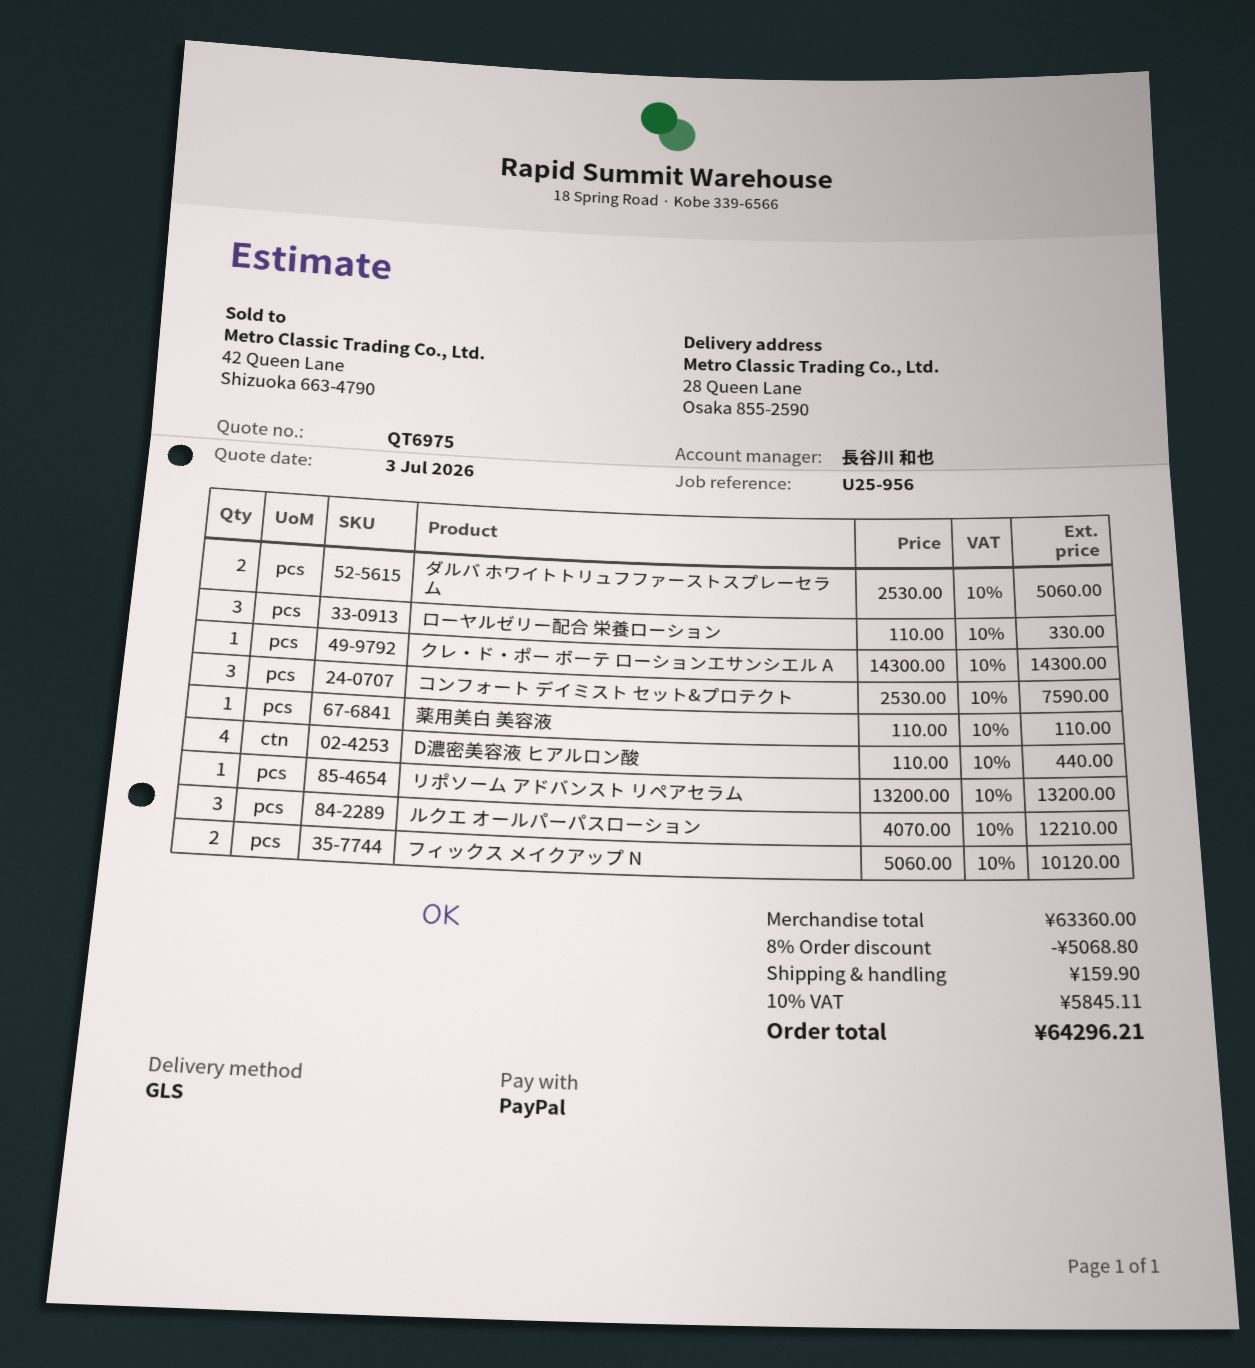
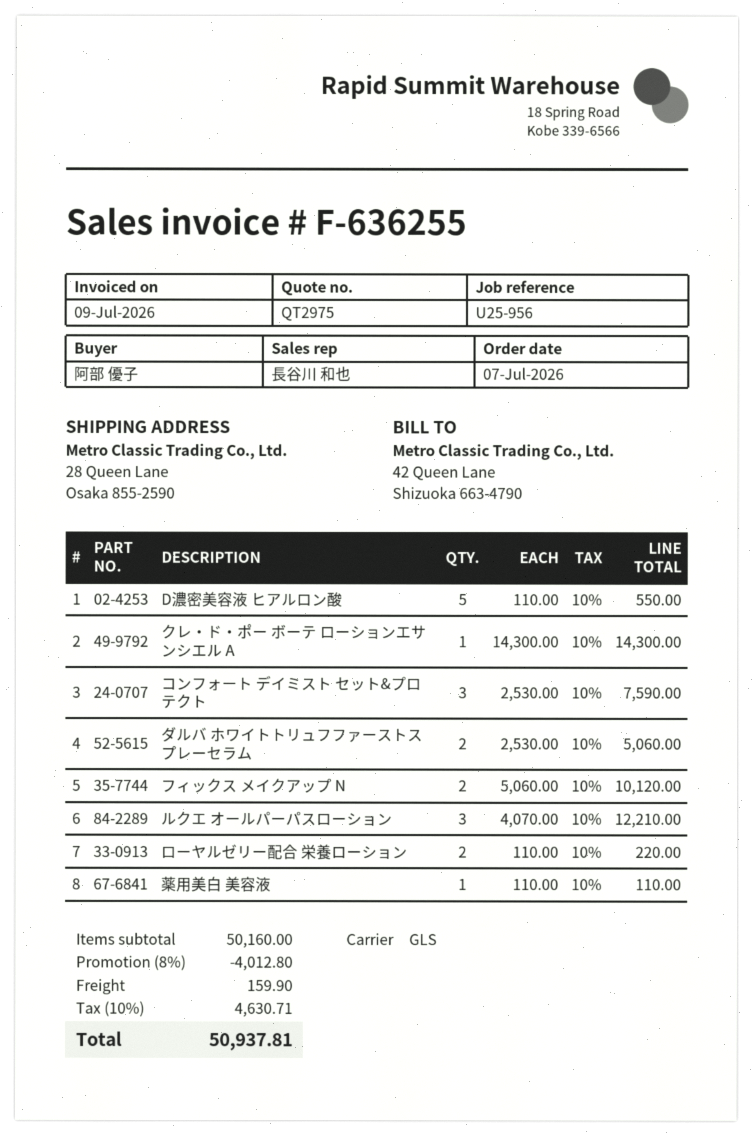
quote number: QT6975 -> QT2975
ローヤルゼリー配合 栄養ローション: 3 x 110.00 = 330.00 -> 2 x 110.00 = 220.00
D濃密美容液 ヒアルロン酸: 4 x 110.00 = 440.00 -> 5 x 110.00 = 550.00
リポソーム アドバンスト リペアセラム: 1 x 13200.00 = 13200.00 -> none
subtotal: 63360.00 -> 50160.00
discount: 8% = 5068.80 -> 8% = 4012.80
tax: 10% = 5845.11 -> 10% = 4630.71
total: 64296.21 -> 50937.81

